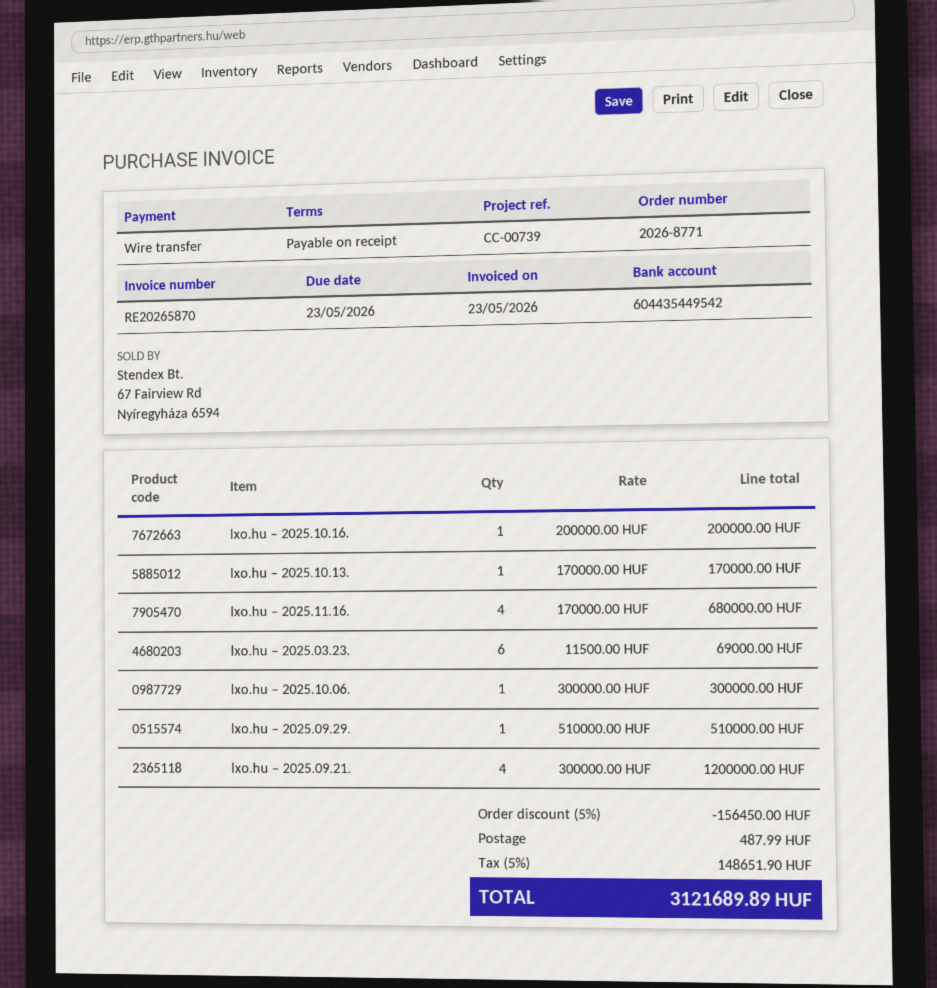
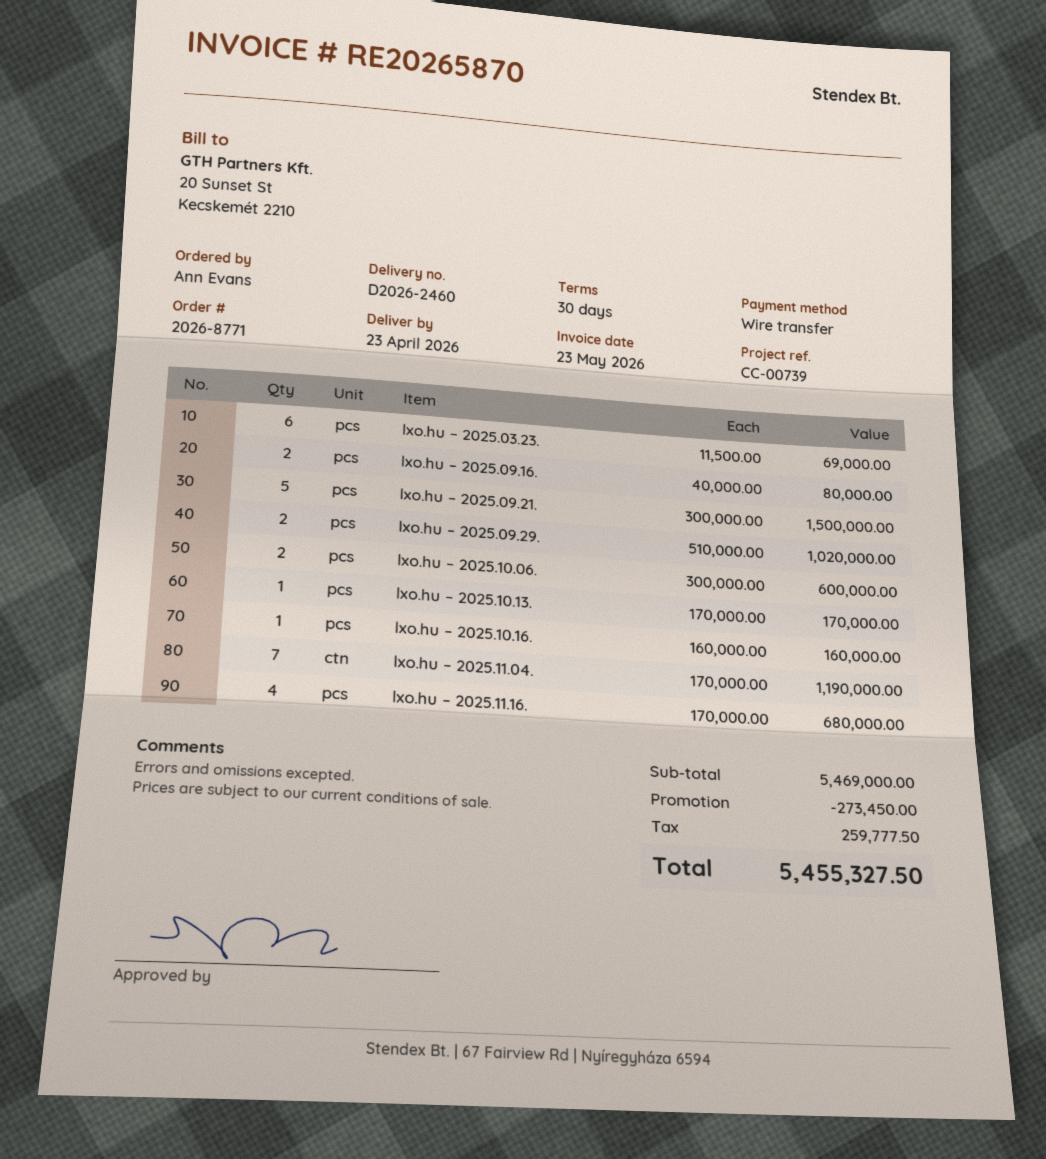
payment terms: on receipt -> 30 days
lxo.hu – 2025.10.16.: 1 x 200000.00 = 200000.00 -> 1 x 160000.00 = 160000.00
lxo.hu – 2025.10.06.: 1 x 300000.00 = 300000.00 -> 2 x 300000.00 = 600000.00
lxo.hu – 2025.09.29.: 1 x 510000.00 = 510000.00 -> 2 x 510000.00 = 1020000.00
lxo.hu – 2025.09.21.: 4 x 300000.00 = 1200000.00 -> 5 x 300000.00 = 1500000.00
lxo.hu – 2025.09.16.: none -> 2 x 40000.00 = 80000.00
lxo.hu – 2025.11.04.: none -> 7 x 170000.00 = 1190000.00
discount: 156450.00 -> 273450.00
shipping: 487.99 -> none
tax: 148651.90 -> 259777.50
total: 3121689.89 -> 5455327.50

